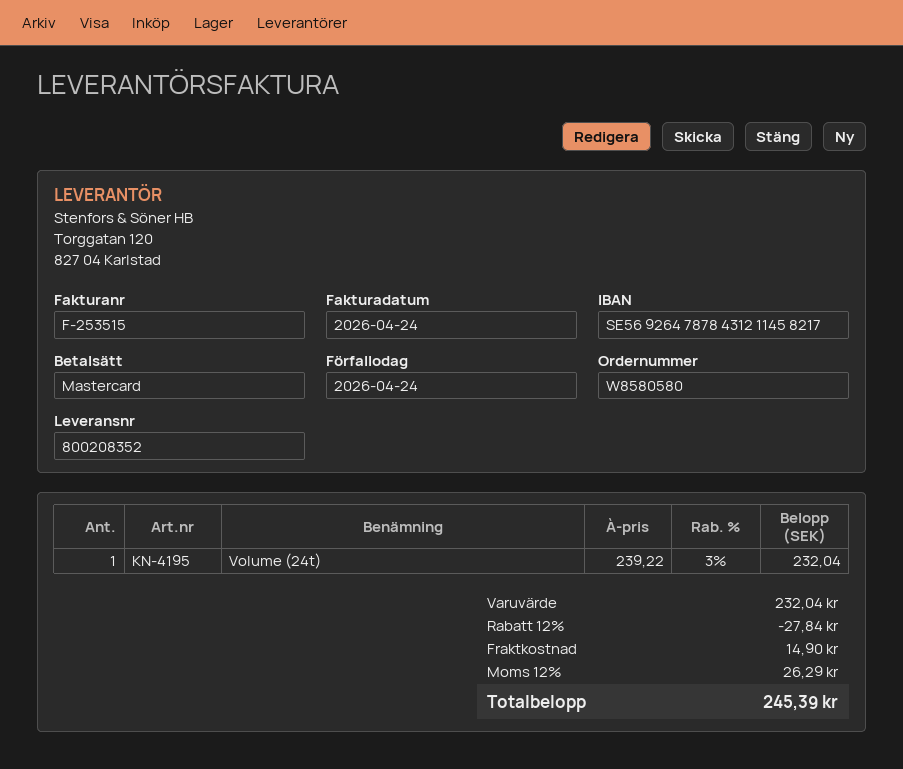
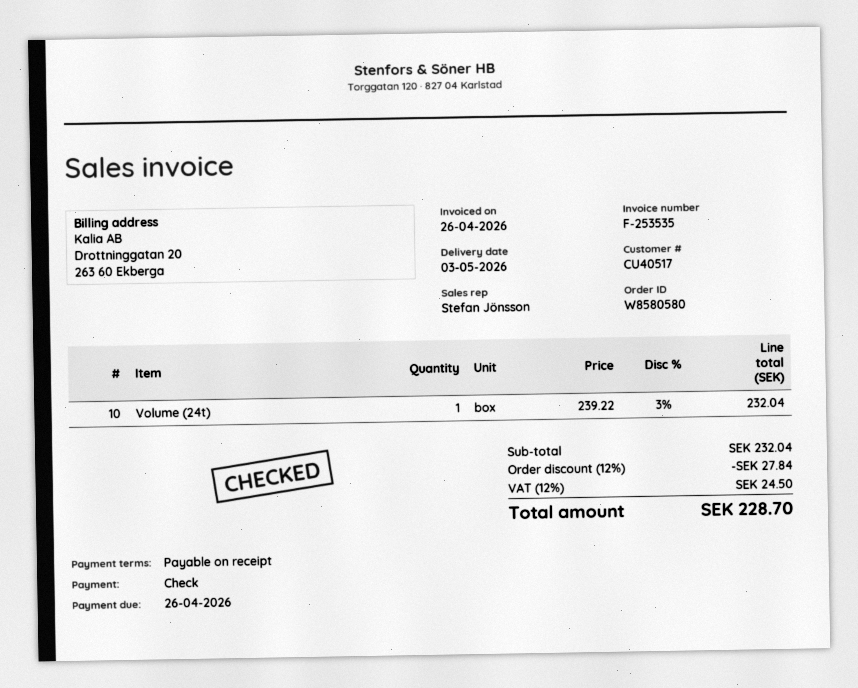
invoice number: F-253515 -> F-253535
invoice date: 2026-04-24 -> 2026-04-26
due date: 2026-04-24 -> 2026-04-26
payment method: Mastercard -> cheque
shipping: 14.90 -> none
tax: 12% = 26.29 -> 12% = 24.50
total: 245.39 -> 228.70

